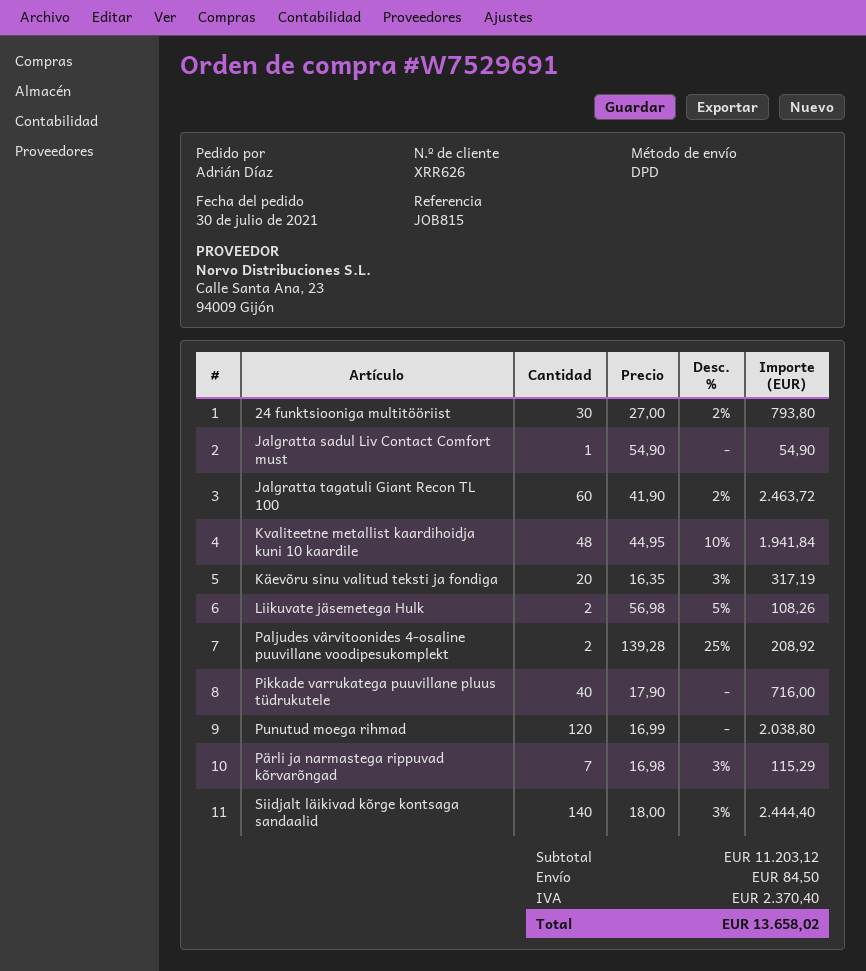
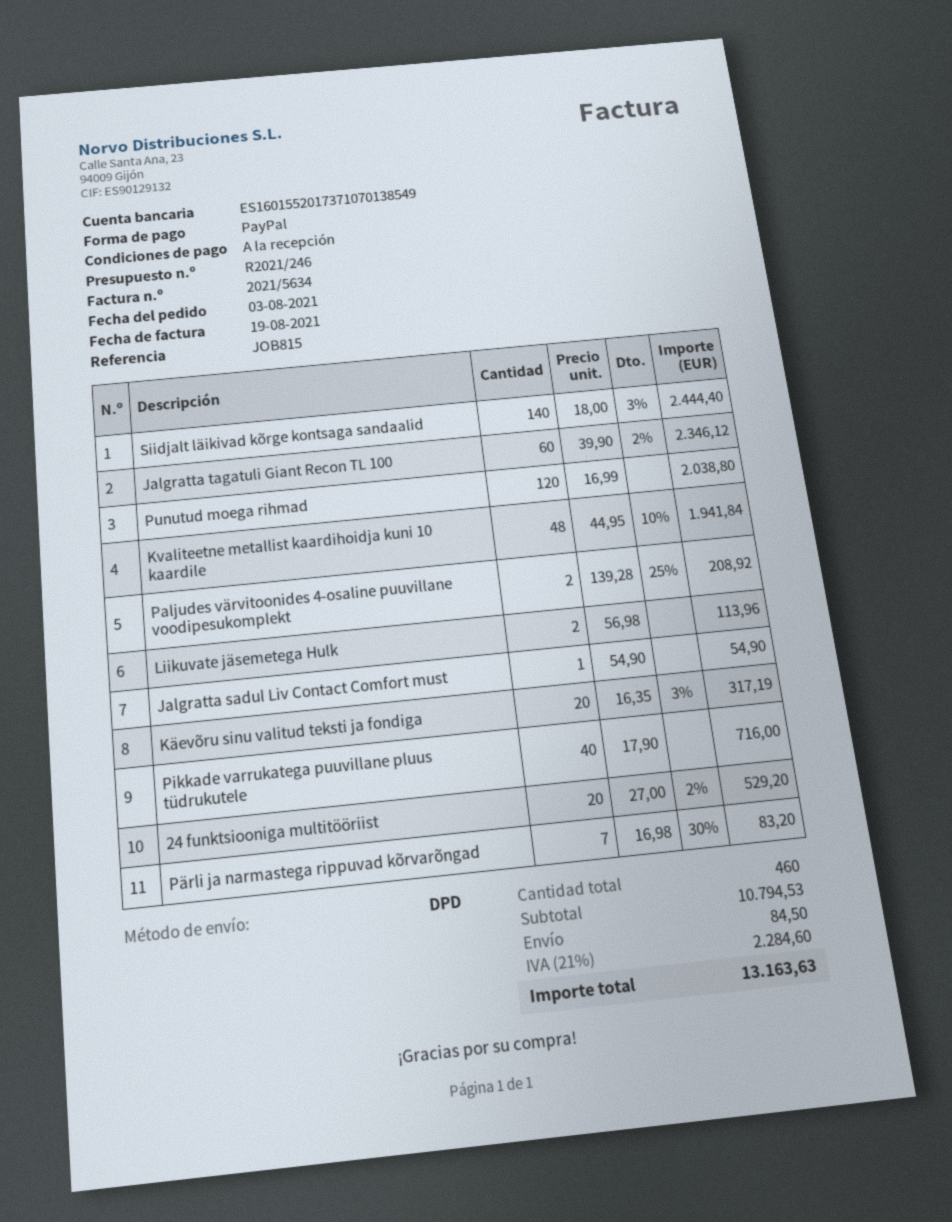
order date: 2021-07-30 -> 2021-08-03
24 funktsiooniga multitööriist: 30 x 27.00 - 2% = 793.80 -> 20 x 27.00 - 2% = 529.20
Jalgratta tagatuli Giant Recon TL 100: 60 x 41.90 - 2% = 2463.72 -> 60 x 39.90 - 2% = 2346.12
Liikuvate jäsemetega Hulk: 2 x 56.98 - 5% = 108.26 -> 2 x 56.98 = 113.96
Pärli ja narmastega rippuvad kõrvarõngad: 7 x 16.98 - 3% = 115.29 -> 7 x 16.98 - 30% = 83.20
subtotal: 11203.12 -> 10794.53
tax: 2370.40 -> 2284.60
total: 13658.02 -> 13163.63

